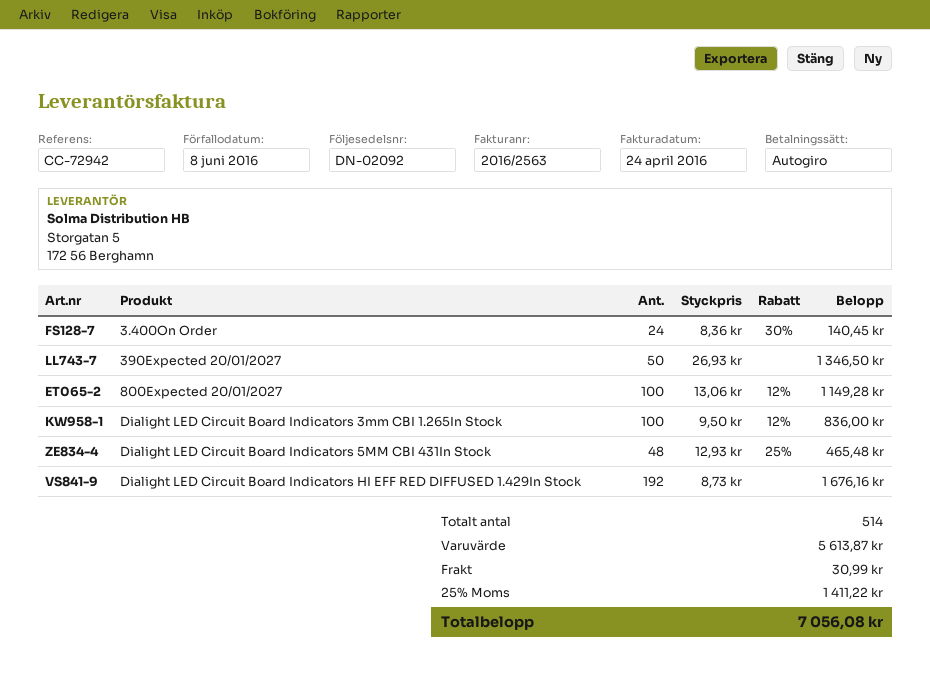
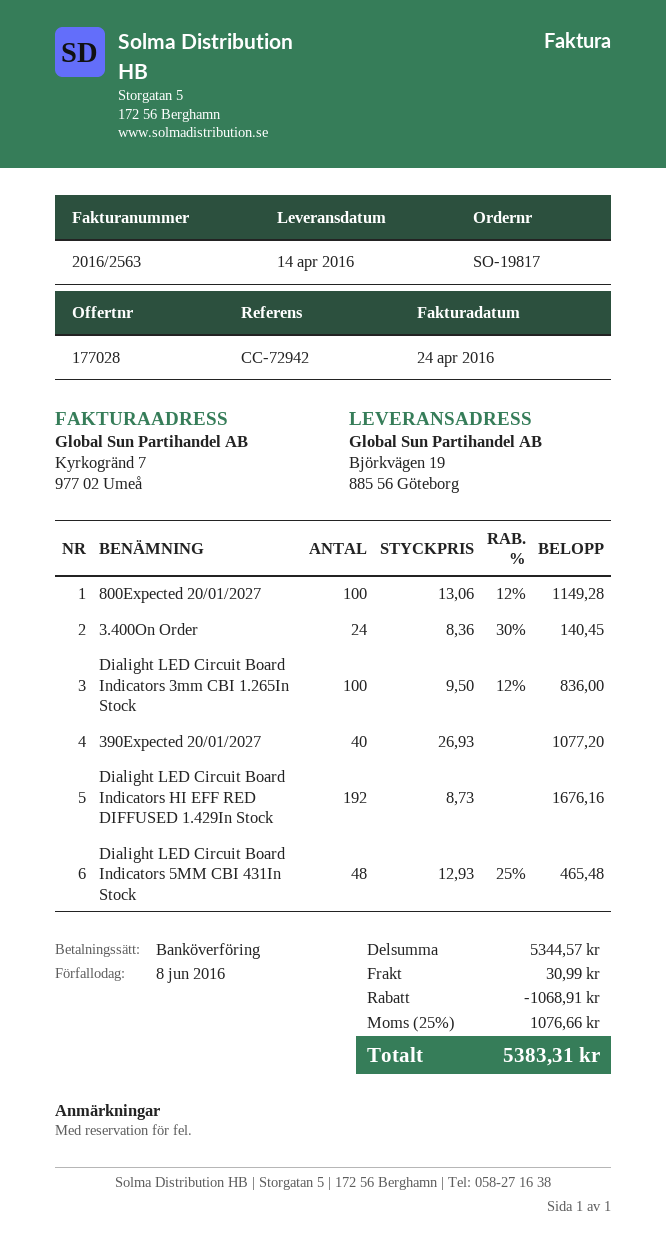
payment method: direct debit -> bank transfer
390Expected 20/01/2027: 50 x 26.93 = 1346.50 -> 40 x 26.93 = 1077.20
subtotal: 5613.87 -> 5344.57
discount: none -> 1068.91
tax: 25% = 1411.22 -> 25% = 1076.66
total: 7056.08 -> 5383.31

